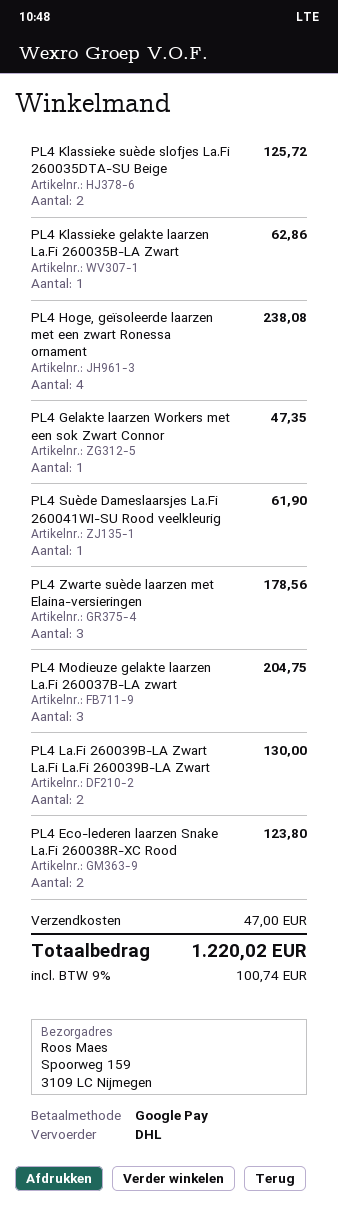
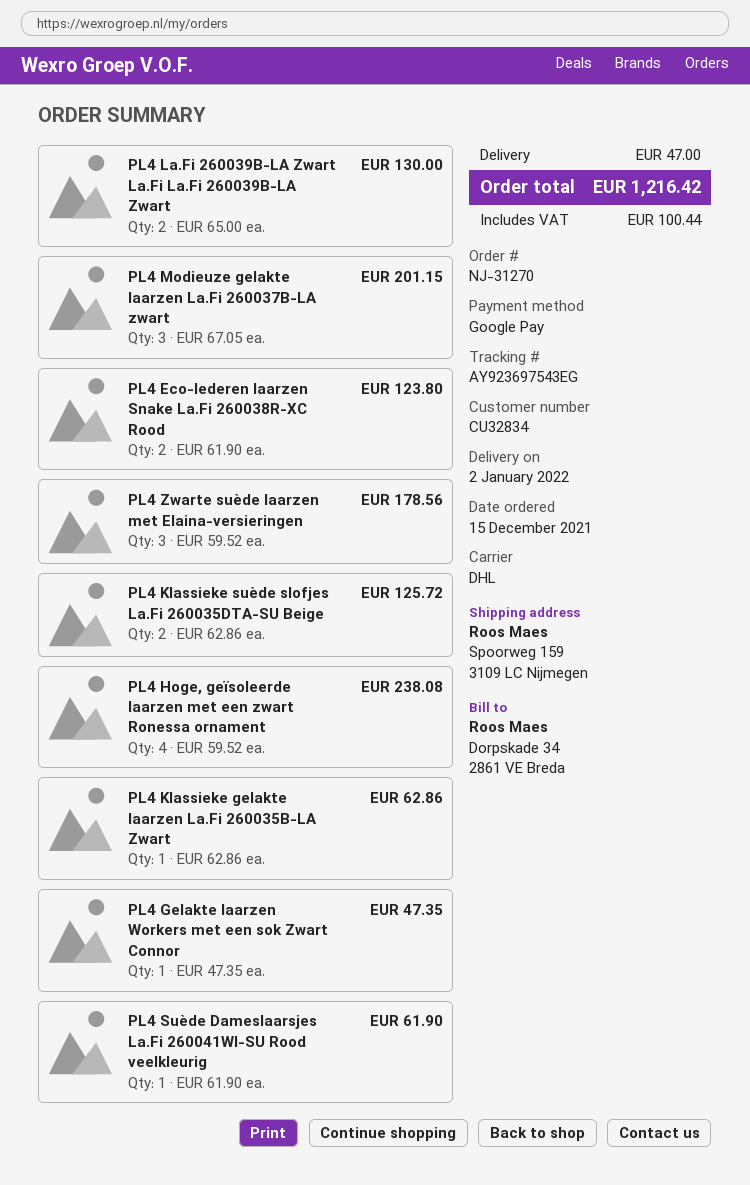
PL4 Modieuze gelakte laarzen La.Fi 260037B-LA zwart: 3 for 204.75 -> 3 for 201.15
tax: 100.74 -> 100.44
total: 1220.02 -> 1216.42

